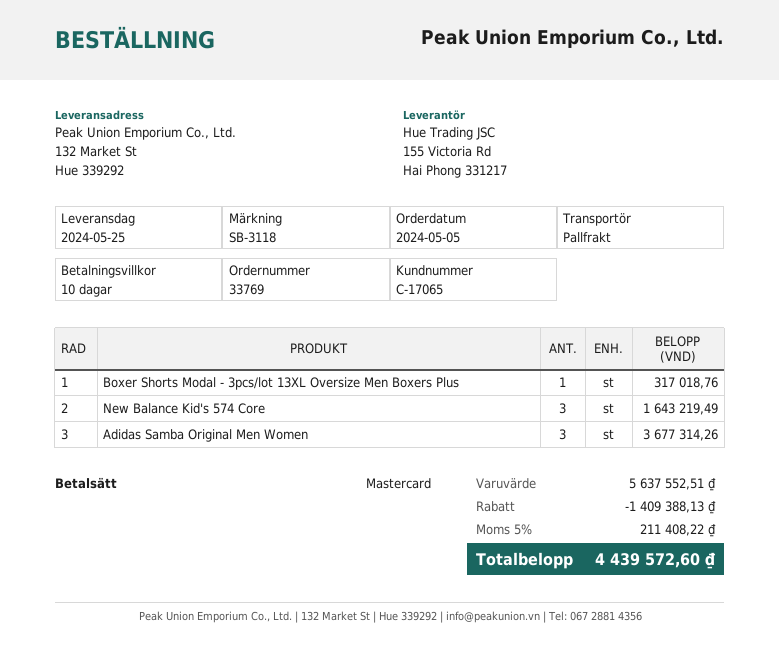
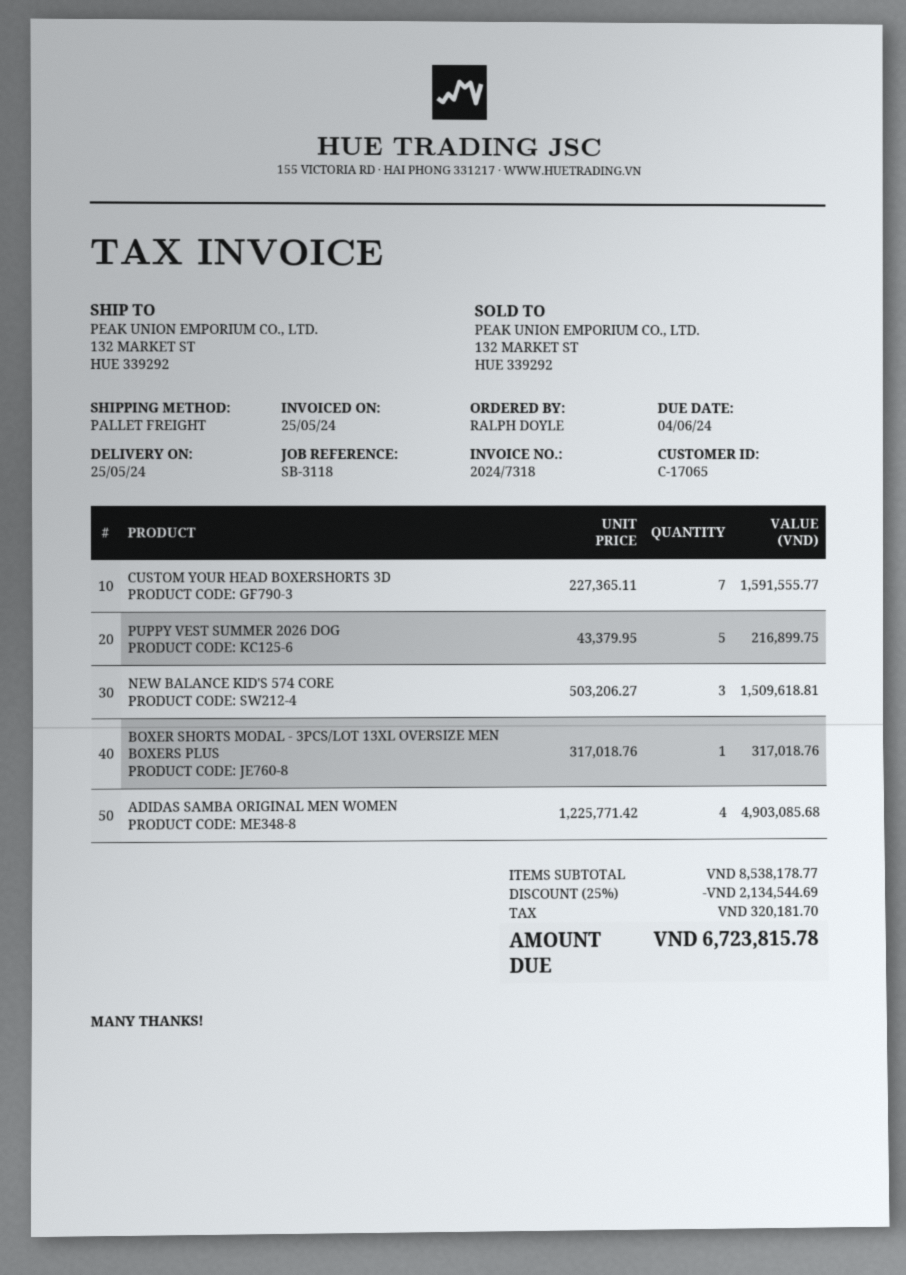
New Balance Kid's 574 Core: 3 for 1643219.49 -> 3 for 1509618.81
Adidas Samba Original Men Women: 3 for 3677314.26 -> 4 for 4903085.68
CUSTOM YOUR HEAD BOXERSHORTS 3D: none -> 7 for 1591555.77
PUPPY VEST SUMMER 2026 DOG: none -> 5 for 216899.75
subtotal: 5637552.51 -> 8538178.77
discount: 1409388.13 -> 2134544.69
tax: 211408.22 -> 320181.70
total: 4439572.60 -> 6723815.78

